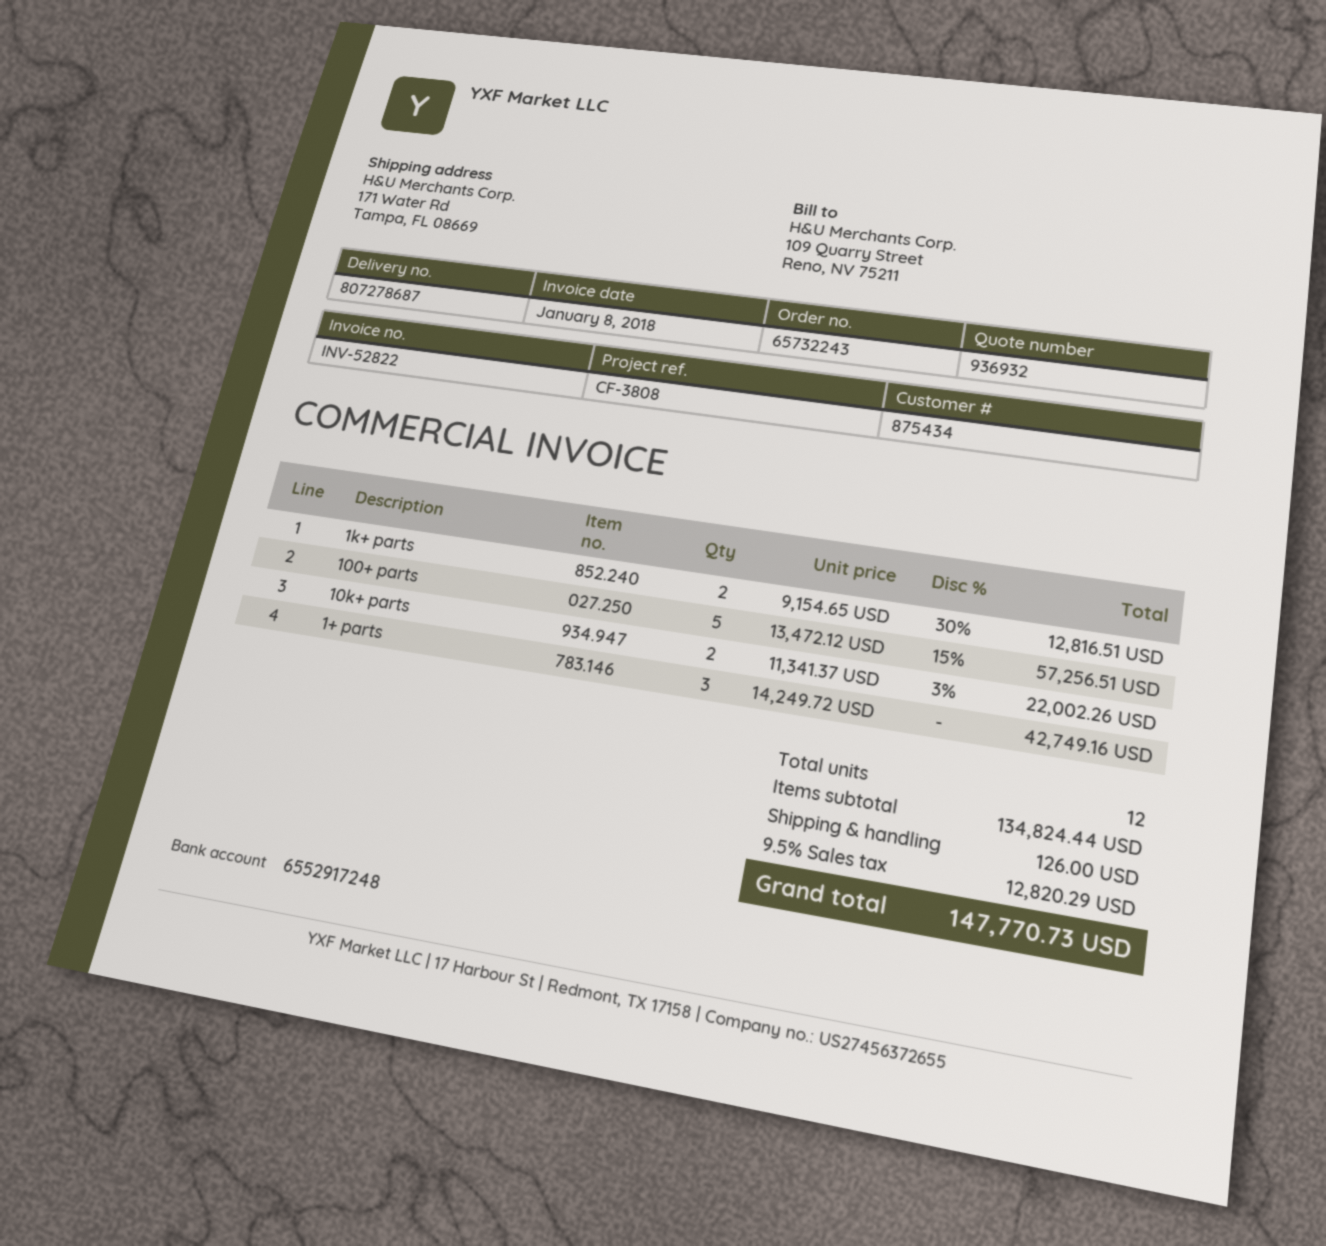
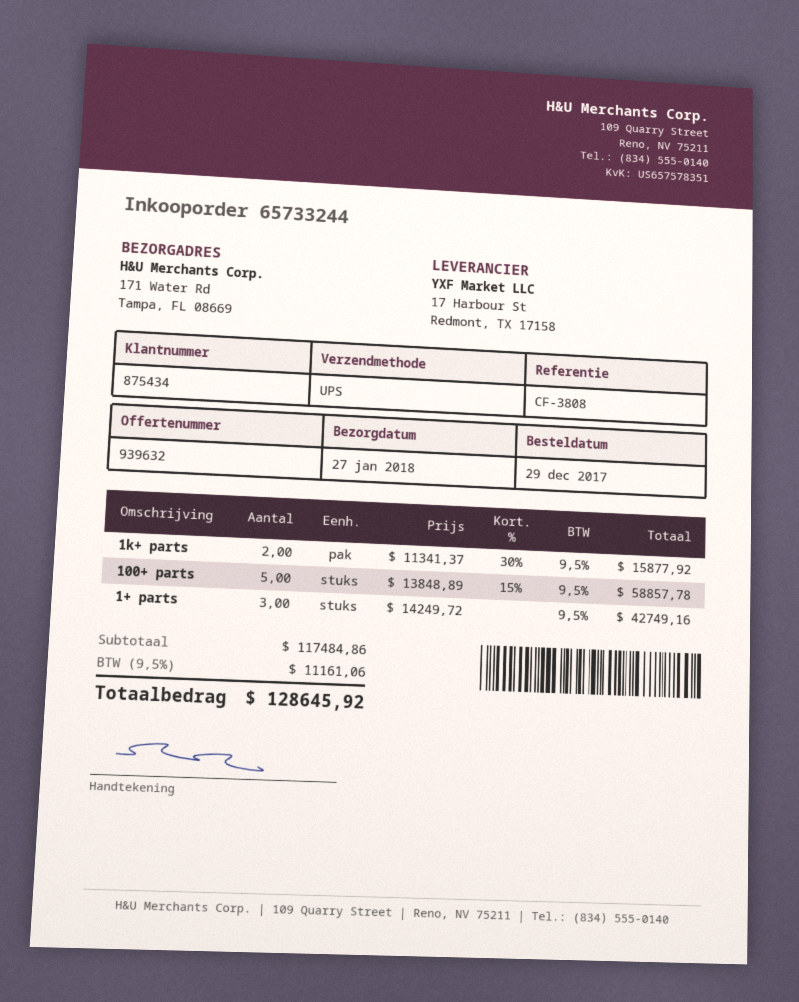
quote number: 936932 -> 939632
order number: 65732243 -> 65733244
1k+ parts: 2 x 9154.65 - 30% = 12816.51 -> 2 x 11341.37 - 30% = 15877.92
100+ parts: 5 x 13472.12 - 15% = 57256.51 -> 5 x 13848.89 - 15% = 58857.78
10k+ parts: 2 x 11341.37 - 3% = 22002.26 -> none
subtotal: 134824.44 -> 117484.86
shipping: 126.00 -> none
tax: 9.5% = 12820.29 -> 9.5% = 11161.06
total: 147770.73 -> 128645.92

